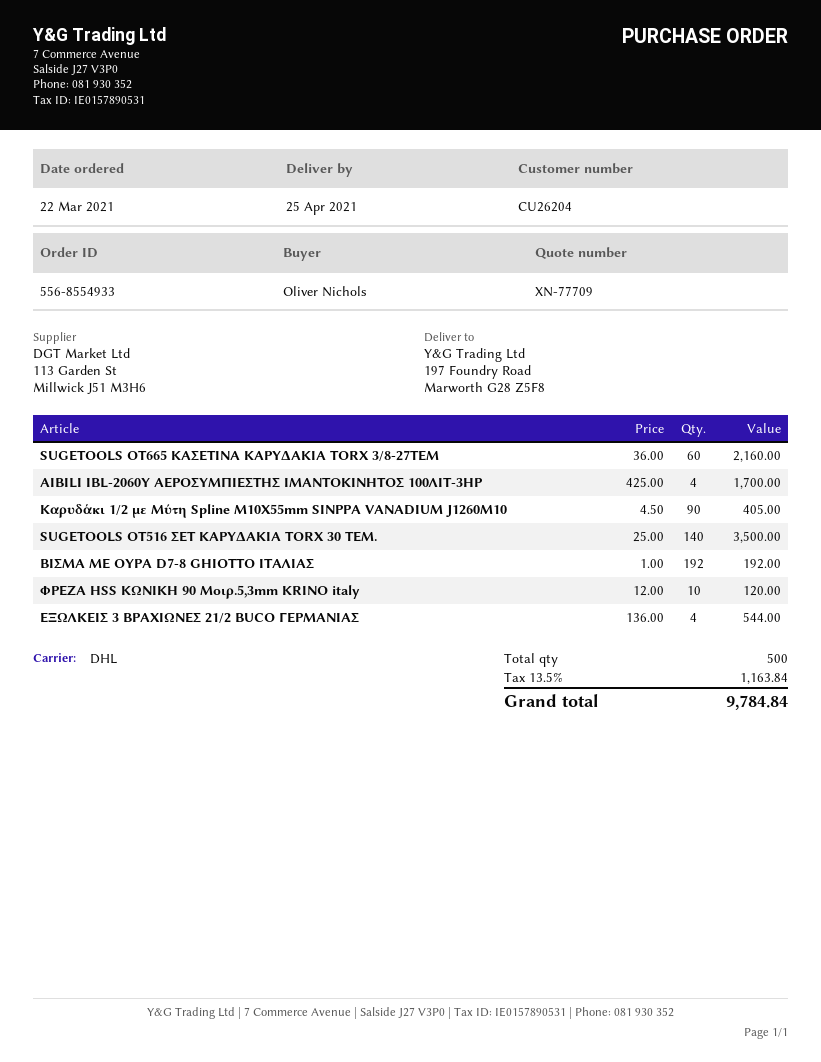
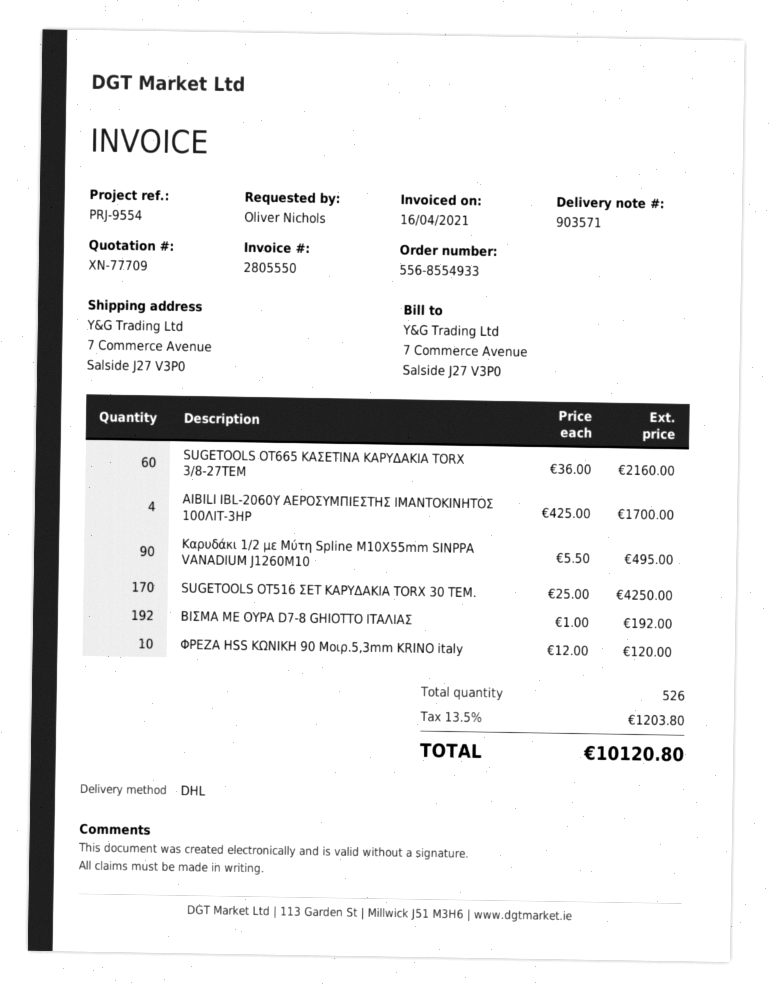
ship to: 197 Foundry Road, Marworth G28 Z5F8 -> 7 Commerce Avenue, Salside J27 V3P0
Καρυδάκι 1/2 με Μύτη Spline M10Χ55mm SINPPA VANADIUM J1260M10: 90 x 4.50 = 405.00 -> 90 x 5.50 = 495.00
SUGETOOLS OT516 ΣΕΤ ΚΑΡΥΔΑΚΙΑ TORX 30 TEM.: 140 x 25.00 = 3500.00 -> 170 x 25.00 = 4250.00
ΕΞΩΛΚΕΙΣ 3 ΒΡΑΧΙΩΝΕΣ 21/2 BUCO ΓΕΡΜΑΝΙΑΣ: 4 x 136.00 = 544.00 -> none
total quantity: 500 -> 526
tax: 13.5% = 1163.84 -> 13.5% = 1203.80
total: 9784.84 -> 10120.80

